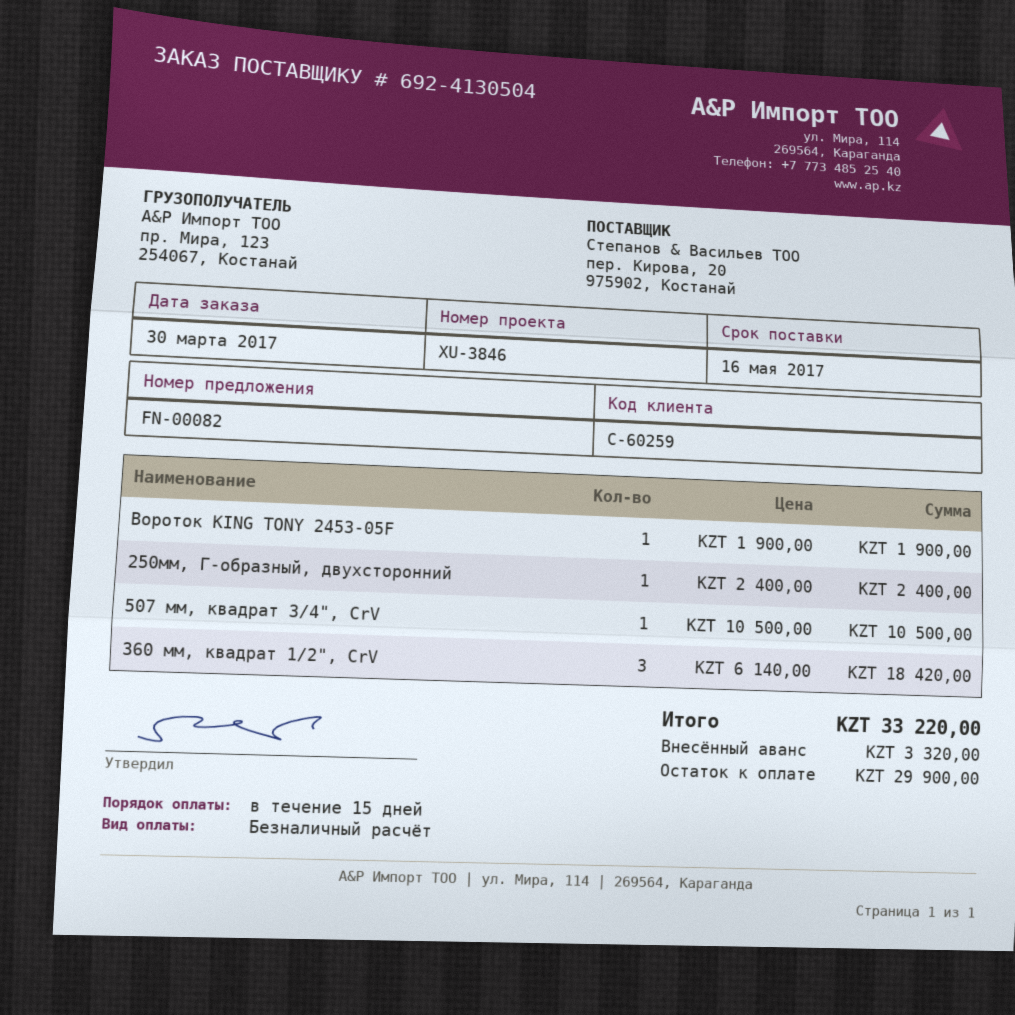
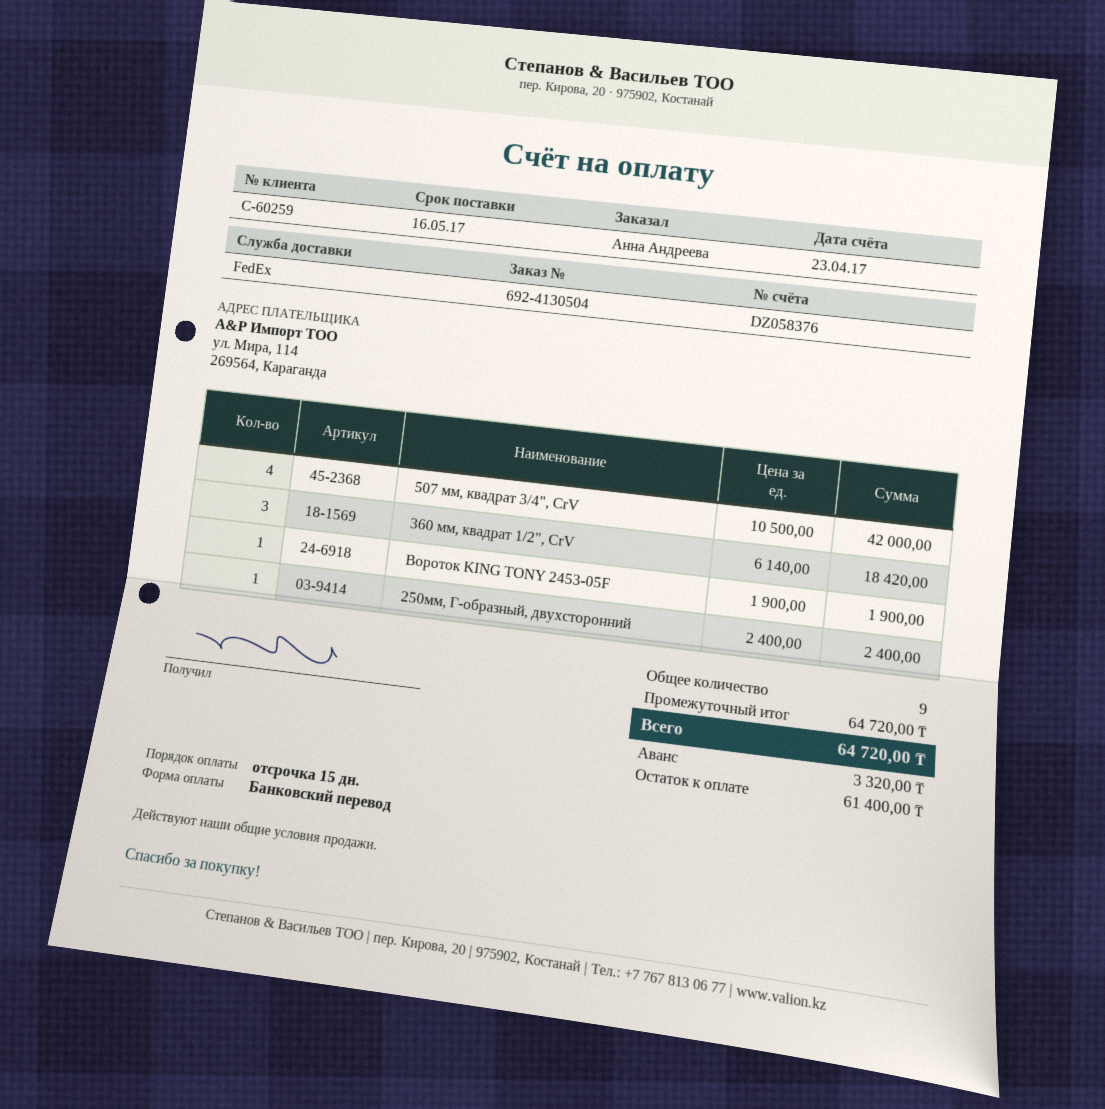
507 мм, квадрат 3/4", CrV: 1 x 10500.00 = 10500.00 -> 4 x 10500.00 = 42000.00
total: 33220.00 -> 64720.00
balance: 29900.00 -> 61400.00

